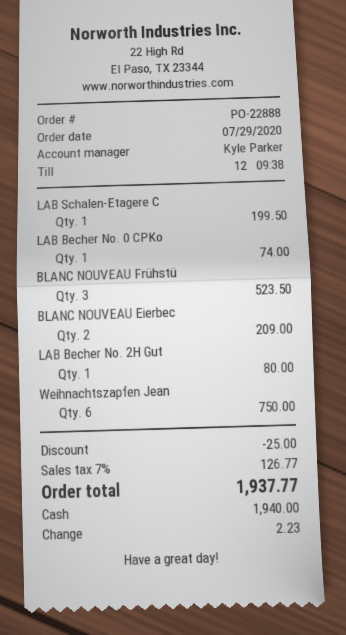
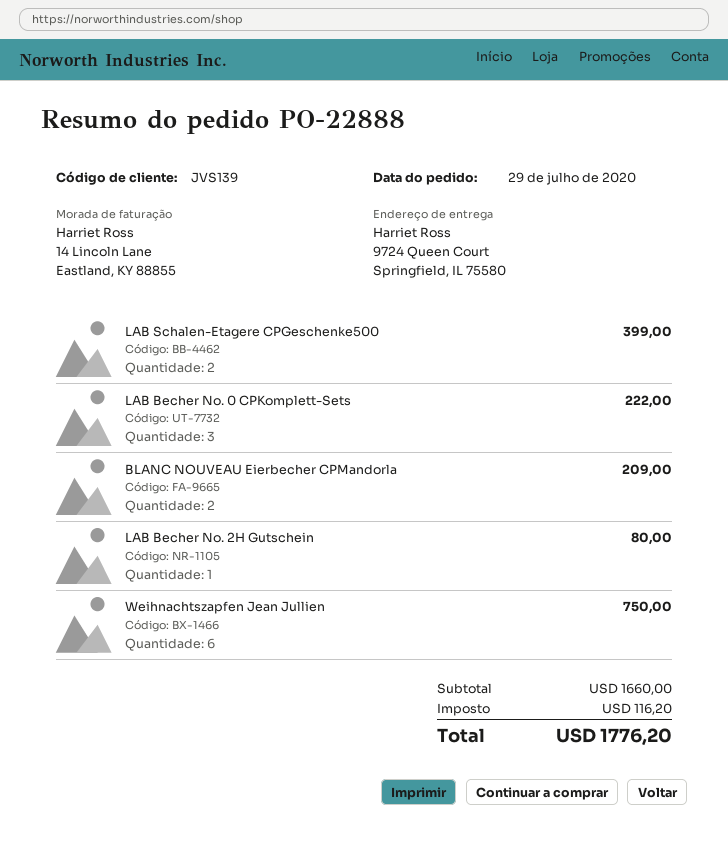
LAB Schalen-Etagere C: 1 for 199.50 -> 2 for 399.00
LAB Becher No. 0 CPKo: 1 for 74.00 -> 3 for 222.00
BLANC NOUVEAU Frühstü: 3 for 523.50 -> none
discount: 25.00 -> none
tax: 126.77 -> 116.20
total: 1937.77 -> 1776.20

